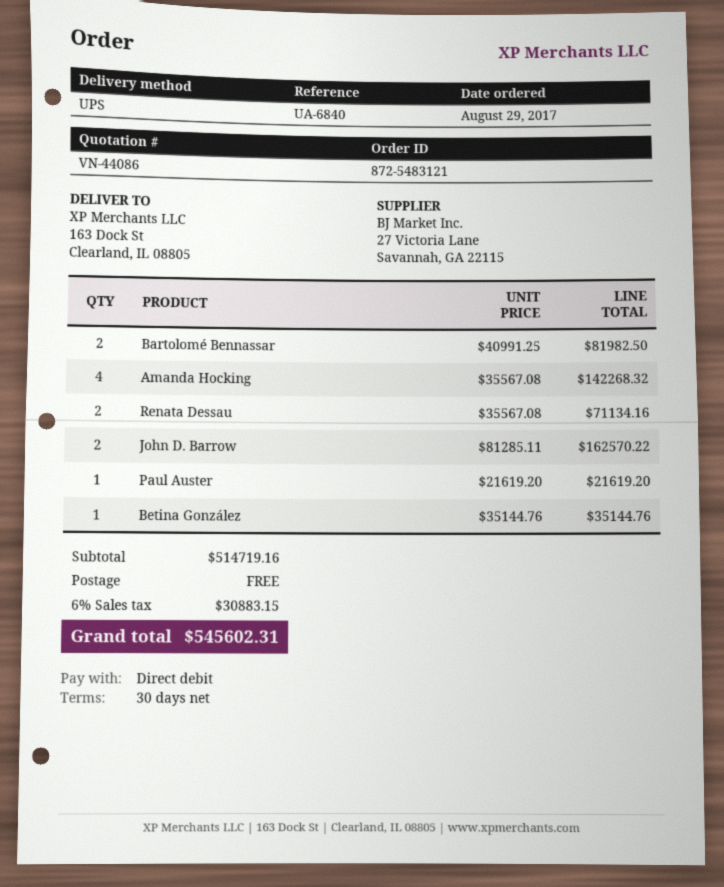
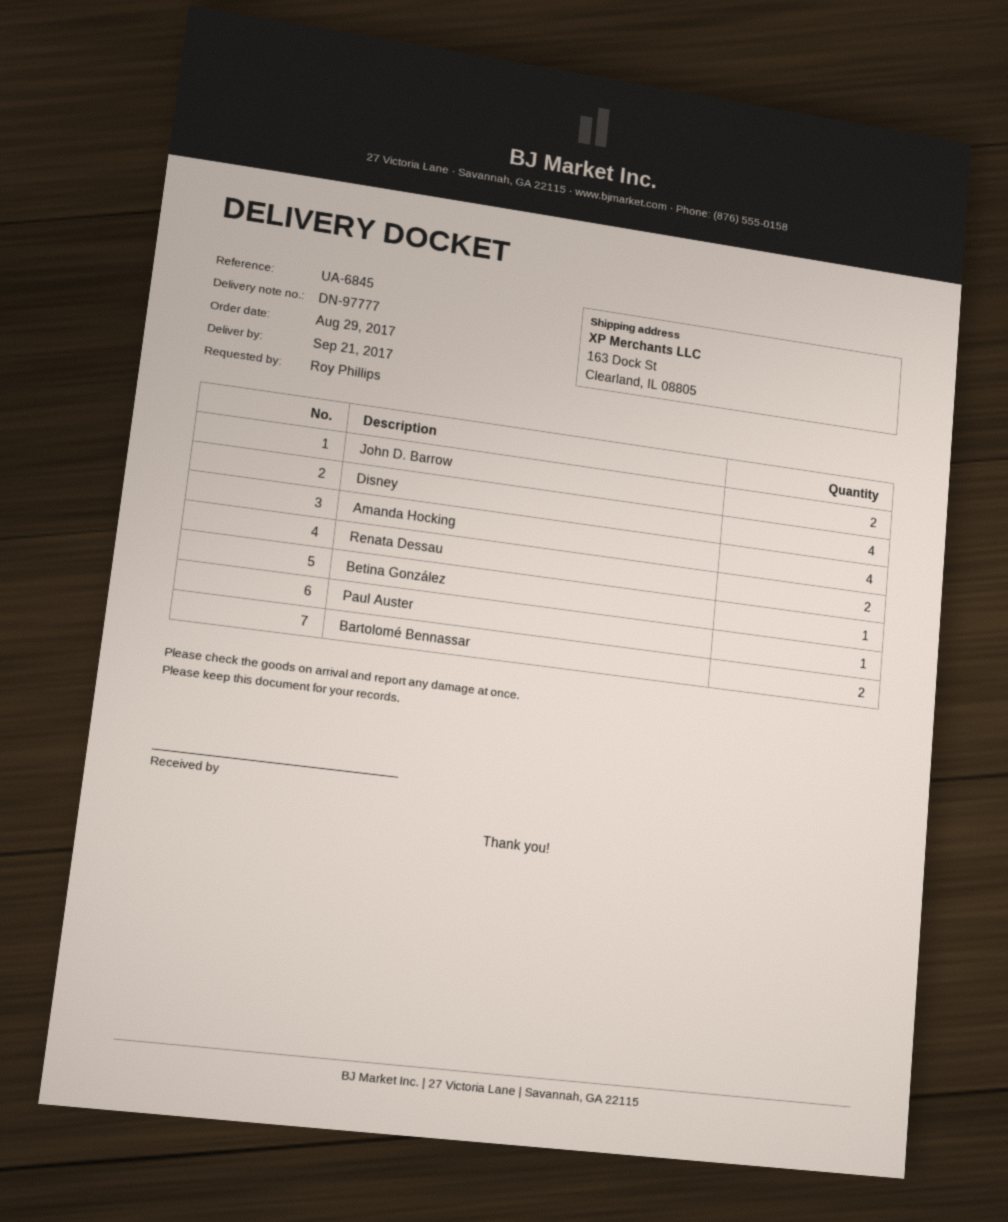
reference: UA-6840 -> UA-6845
Disney: none -> 4

